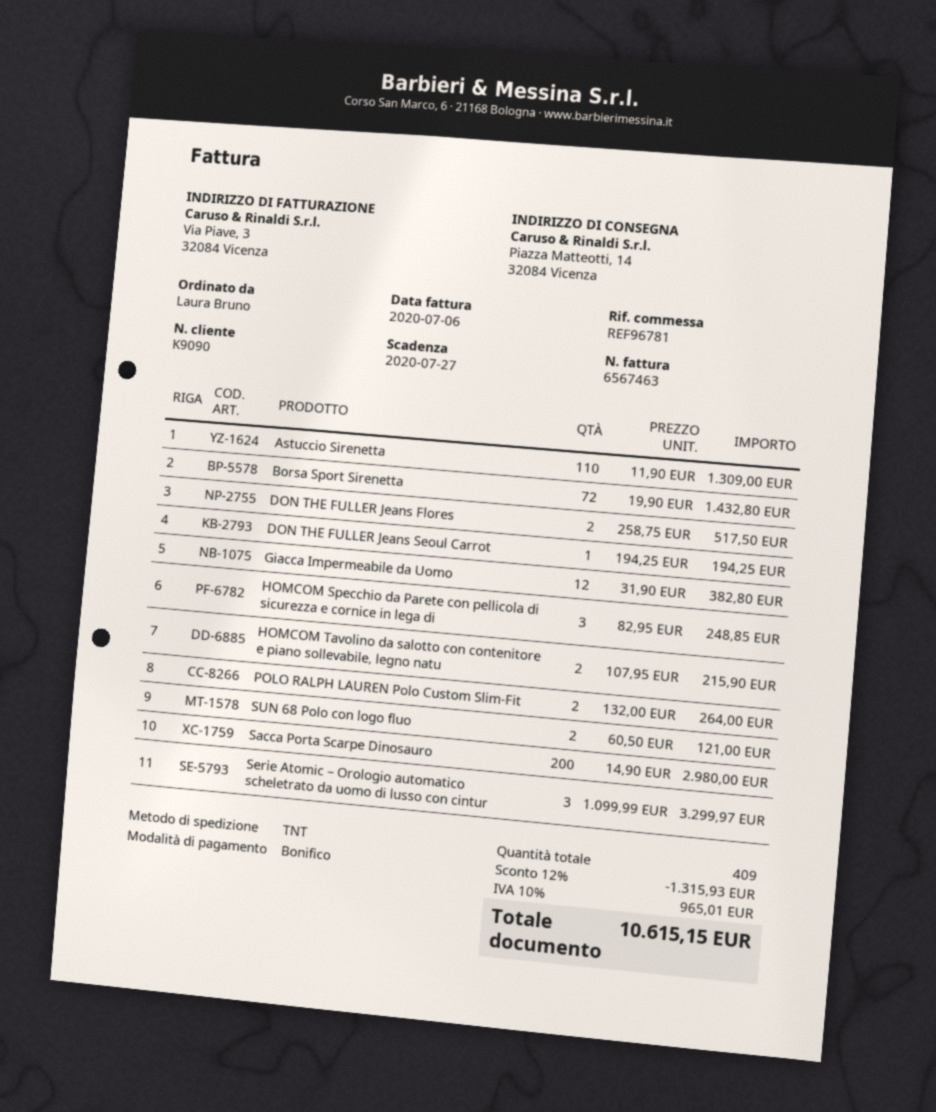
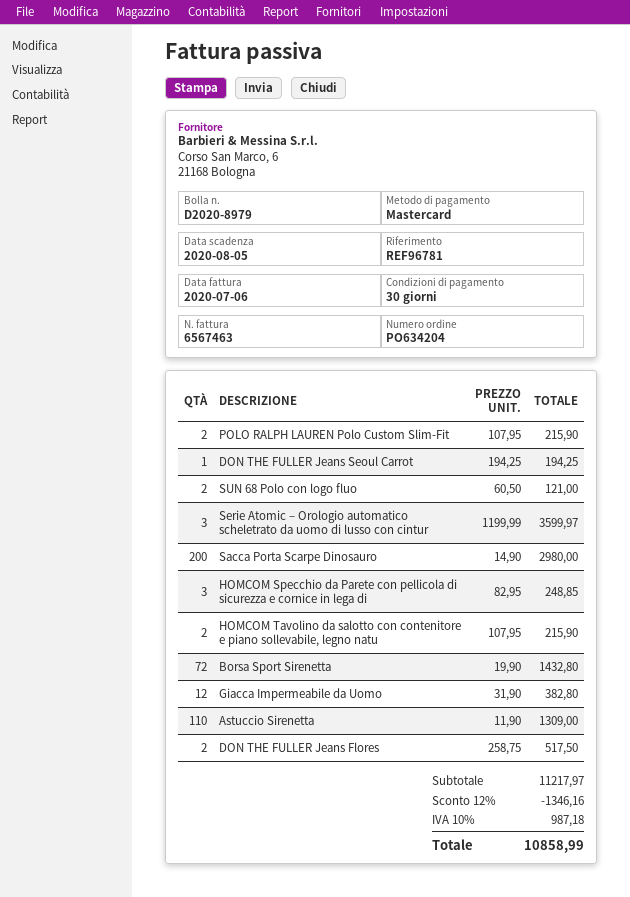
due date: 2020-07-27 -> 2020-08-05
payment method: bank transfer -> Mastercard
POLO RALPH LAUREN Polo Custom Slim-Fit: 2 x 132.00 = 264.00 -> 2 x 107.95 = 215.90
Serie Atomic – Orologio automatico scheletrato da uomo di lusso con cintur: 3 x 1099.99 = 3299.97 -> 3 x 1199.99 = 3599.97
discount: 12% = 1315.93 -> 12% = 1346.16
tax: 10% = 965.01 -> 10% = 987.18
total: 10615.15 -> 10858.99

